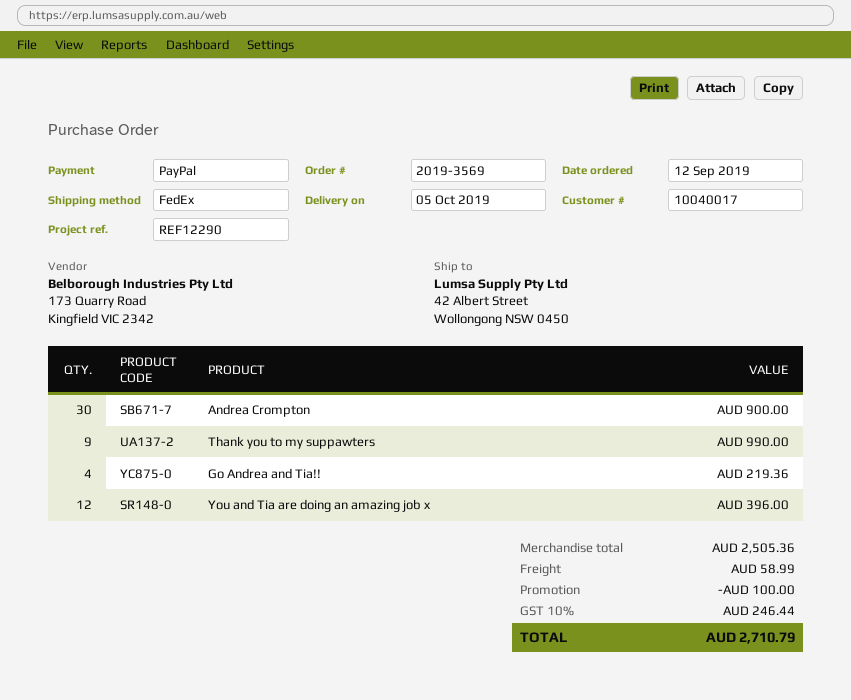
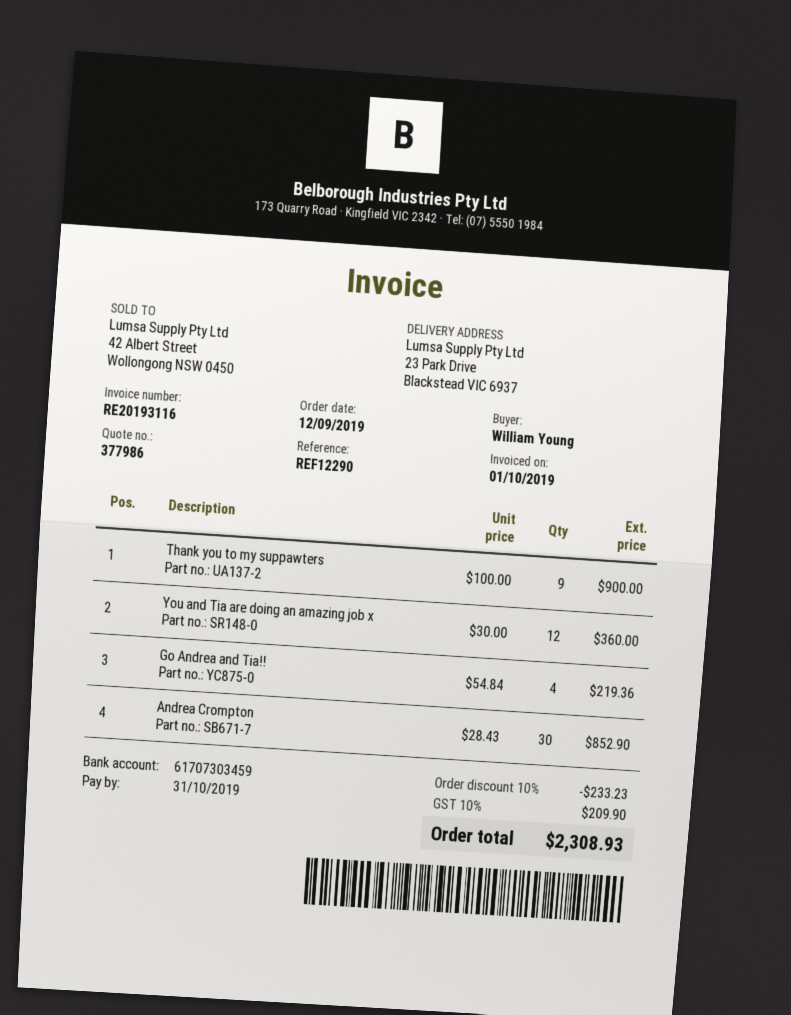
ship to: 42 Albert Street, Wollongong NSW 0450 -> 23 Park Drive, Blackstead VIC 6937
Andrea Crompton: 30 for 900.00 -> 30 for 852.90
Thank you to my suppawters: 9 for 990.00 -> 9 for 900.00
You and Tia are doing an amazing job x: 12 for 396.00 -> 12 for 360.00
discount: 100.00 -> 233.23
shipping: 58.99 -> none
tax: 10% = 246.44 -> 10% = 209.90
total: 2710.79 -> 2308.93

